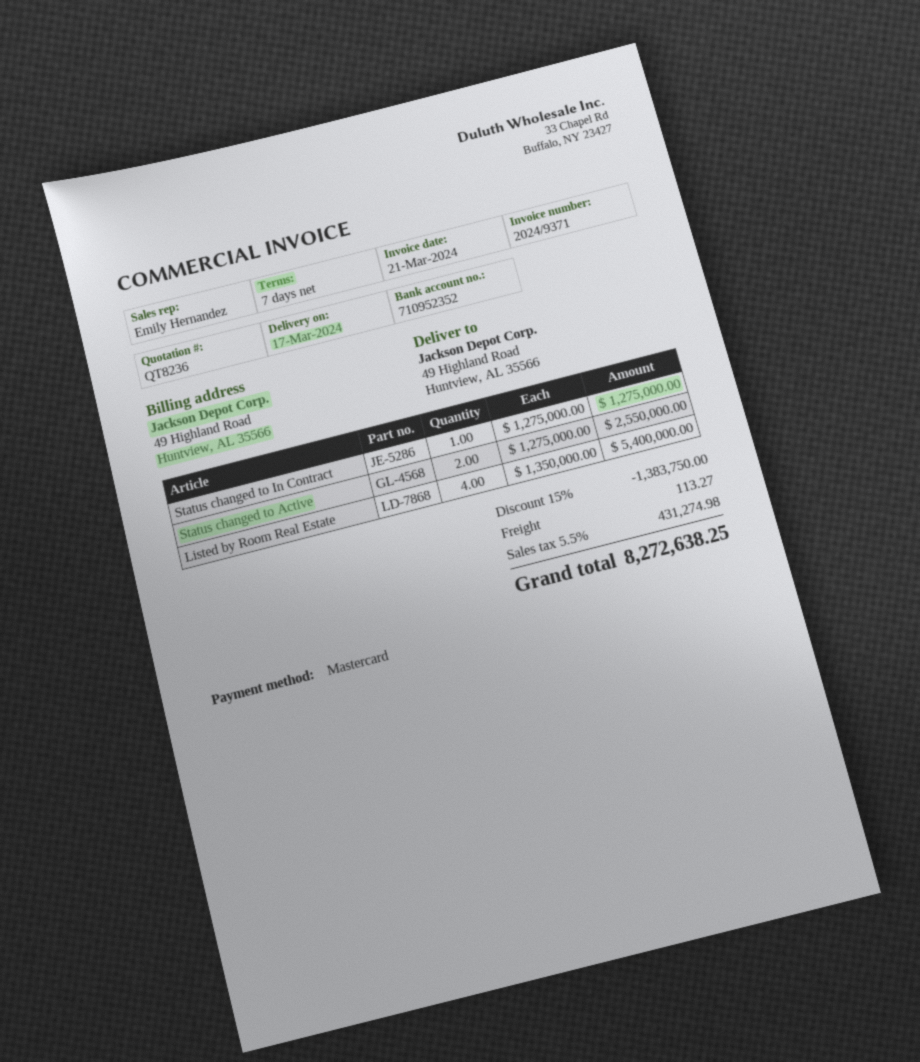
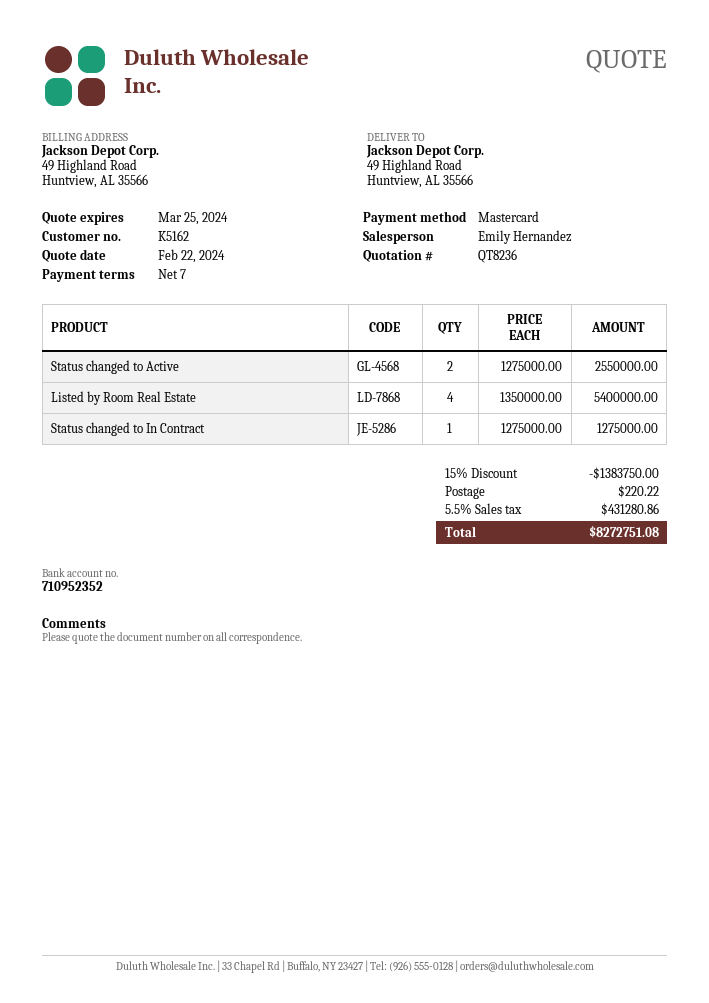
shipping: 113.27 -> 220.22
tax: 5.5% = 431274.98 -> 5.5% = 431280.86
total: 8272638.25 -> 8272751.08

